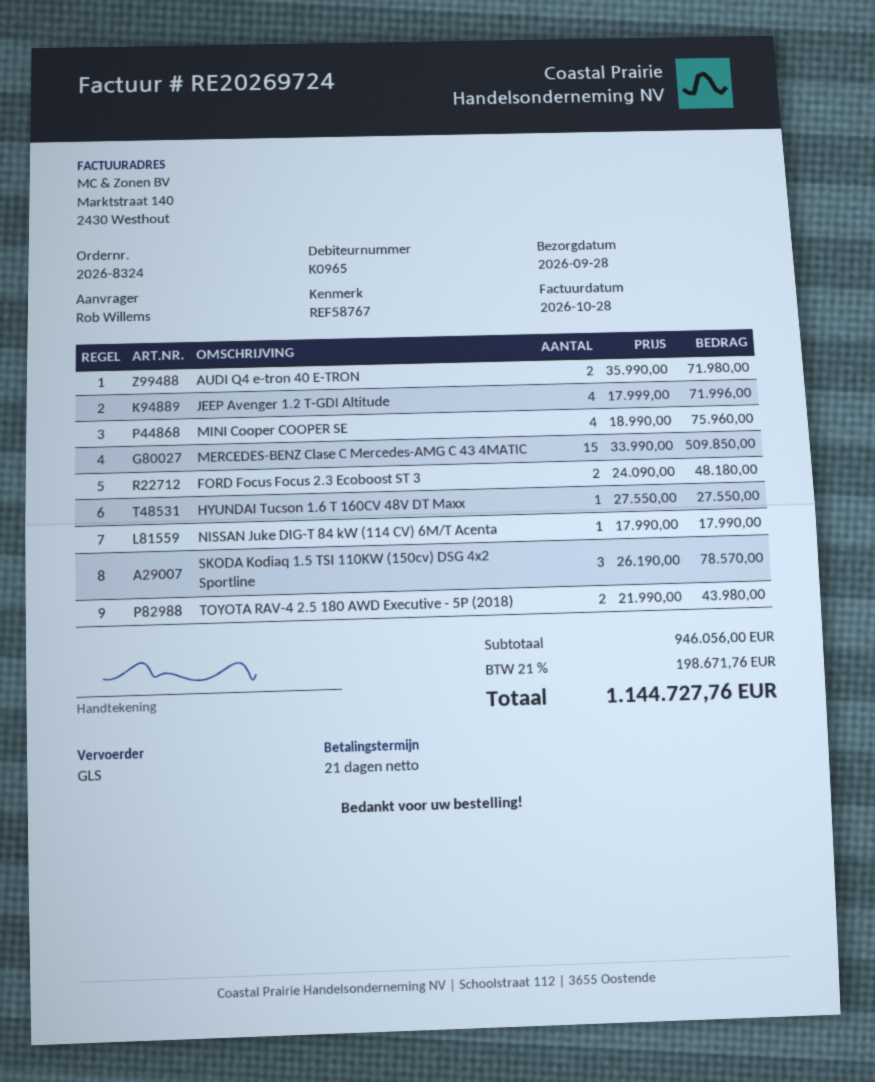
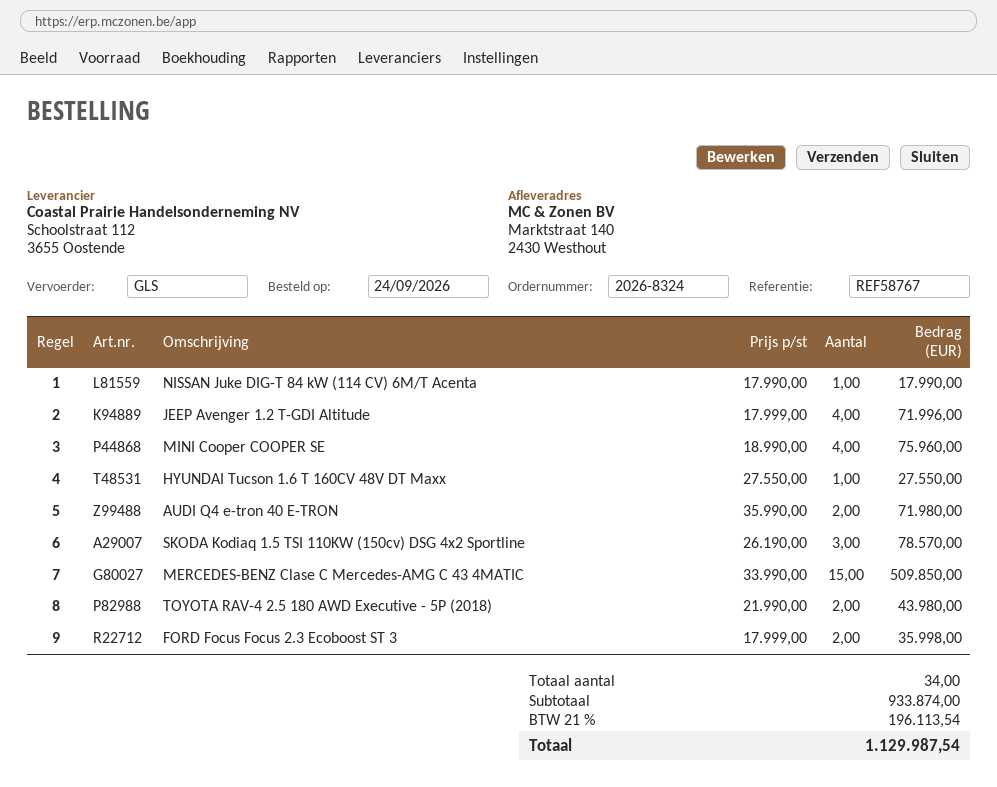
FORD Focus Focus 2.3 Ecoboost ST 3: 2 x 24090.00 = 48180.00 -> 2 x 17999.00 = 35998.00
subtotal: 946056.00 -> 933874.00
tax: 21% = 198671.76 -> 21% = 196113.54
total: 1144727.76 -> 1129987.54

